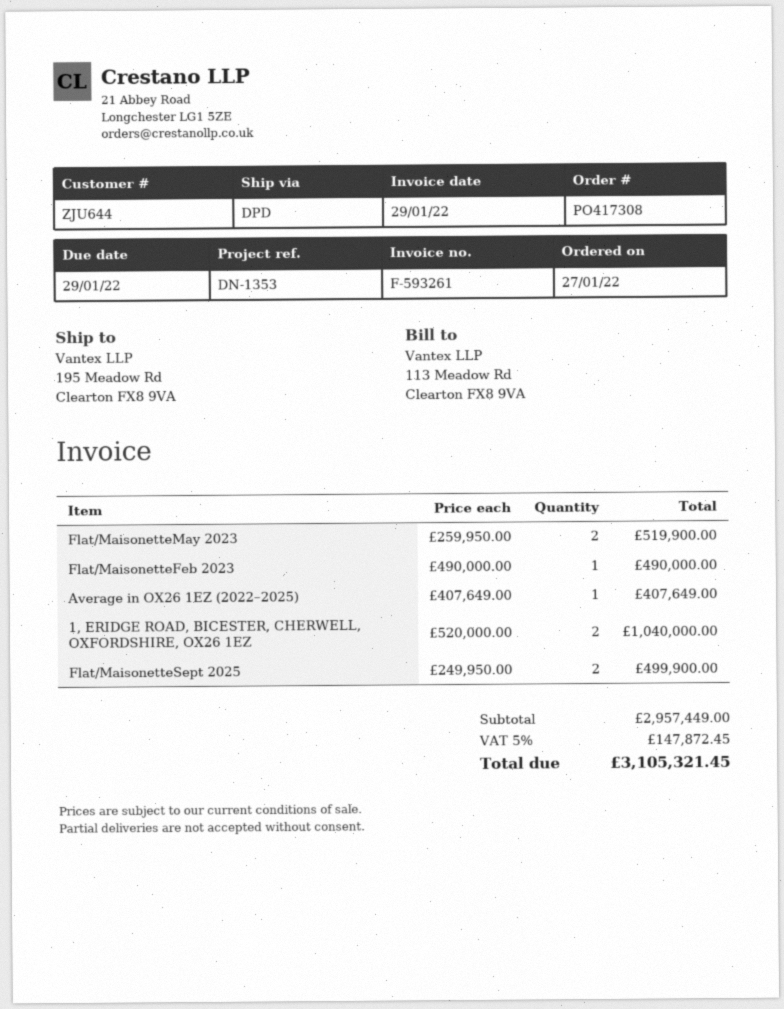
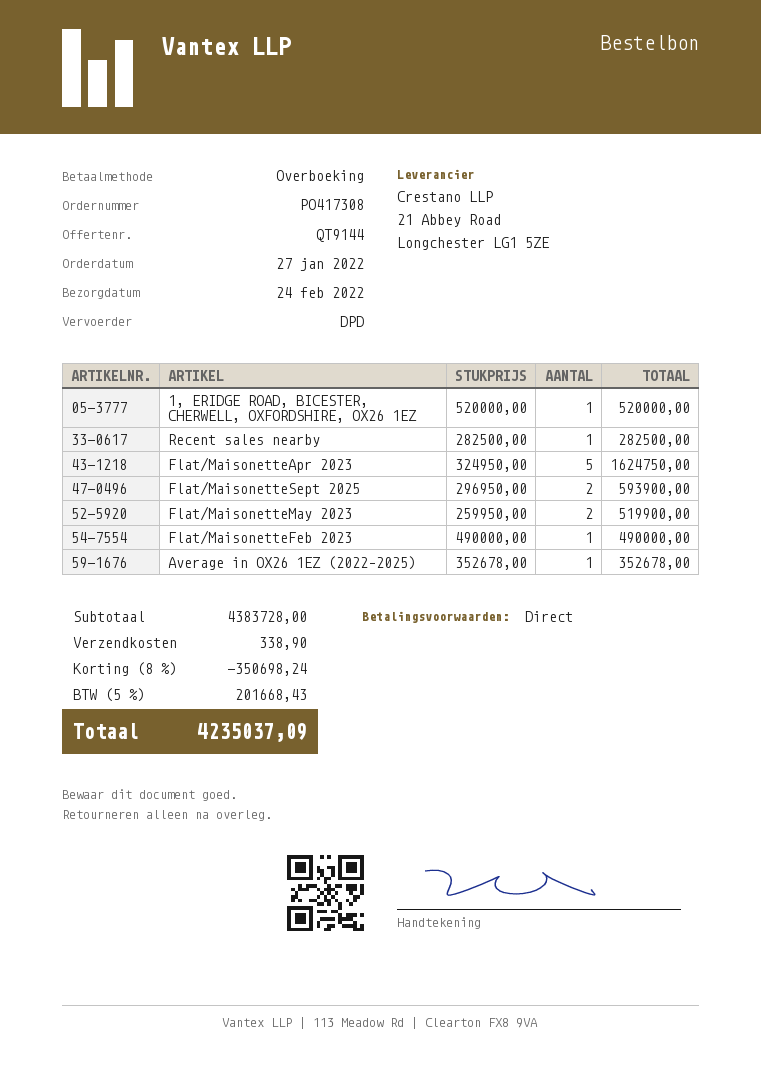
Average in OX26 1EZ (2022–2025): 1 x 407649.00 = 407649.00 -> 1 x 352678.00 = 352678.00
1, ERIDGE ROAD, BICESTER, CHERWELL, OXFORDSHIRE, OX26 1EZ: 2 x 520000.00 = 1040000.00 -> 1 x 520000.00 = 520000.00
Flat/MaisonetteSept 2025: 2 x 249950.00 = 499900.00 -> 2 x 296950.00 = 593900.00
Recent sales nearby: none -> 1 x 282500.00 = 282500.00
Flat/MaisonetteApr 2023: none -> 5 x 324950.00 = 1624750.00
subtotal: 2957449.00 -> 4383728.00
discount: none -> 8% = 350698.24
shipping: none -> 338.90
tax: 5% = 147872.45 -> 5% = 201668.43
total: 3105321.45 -> 4235037.09

